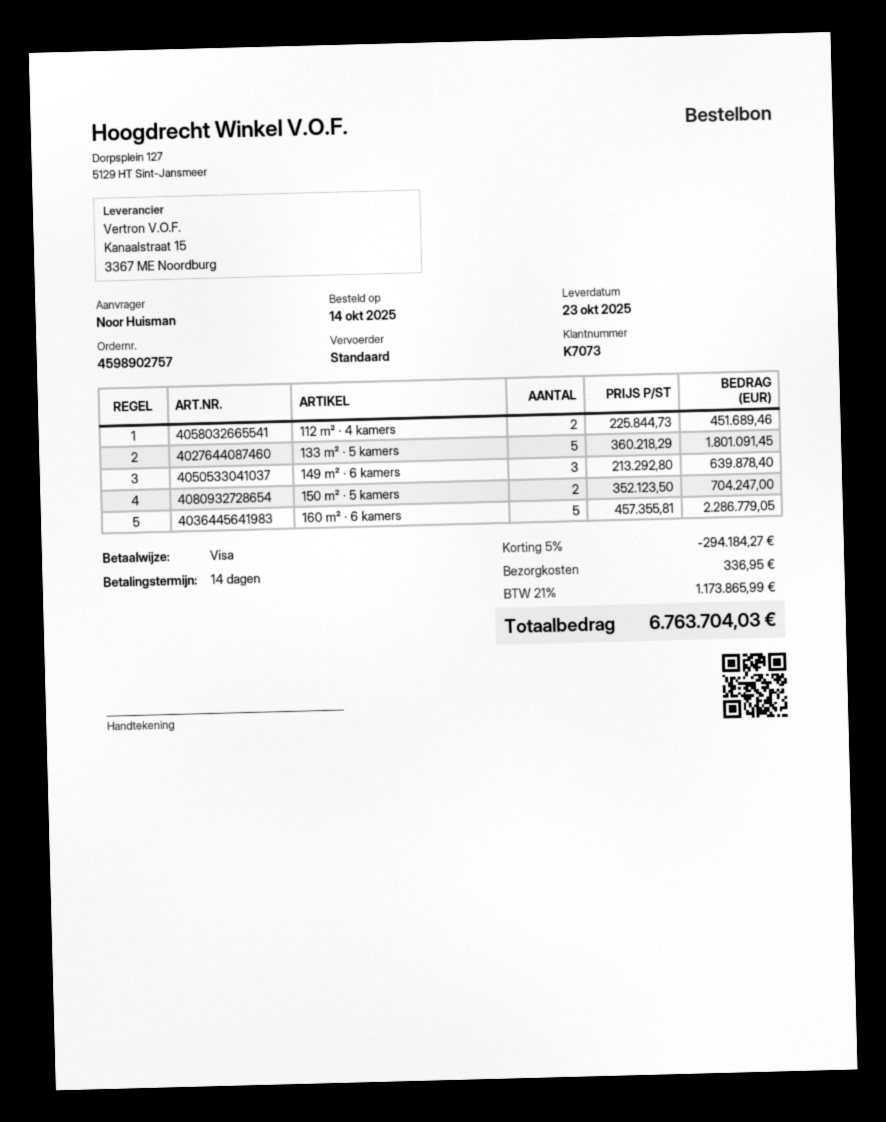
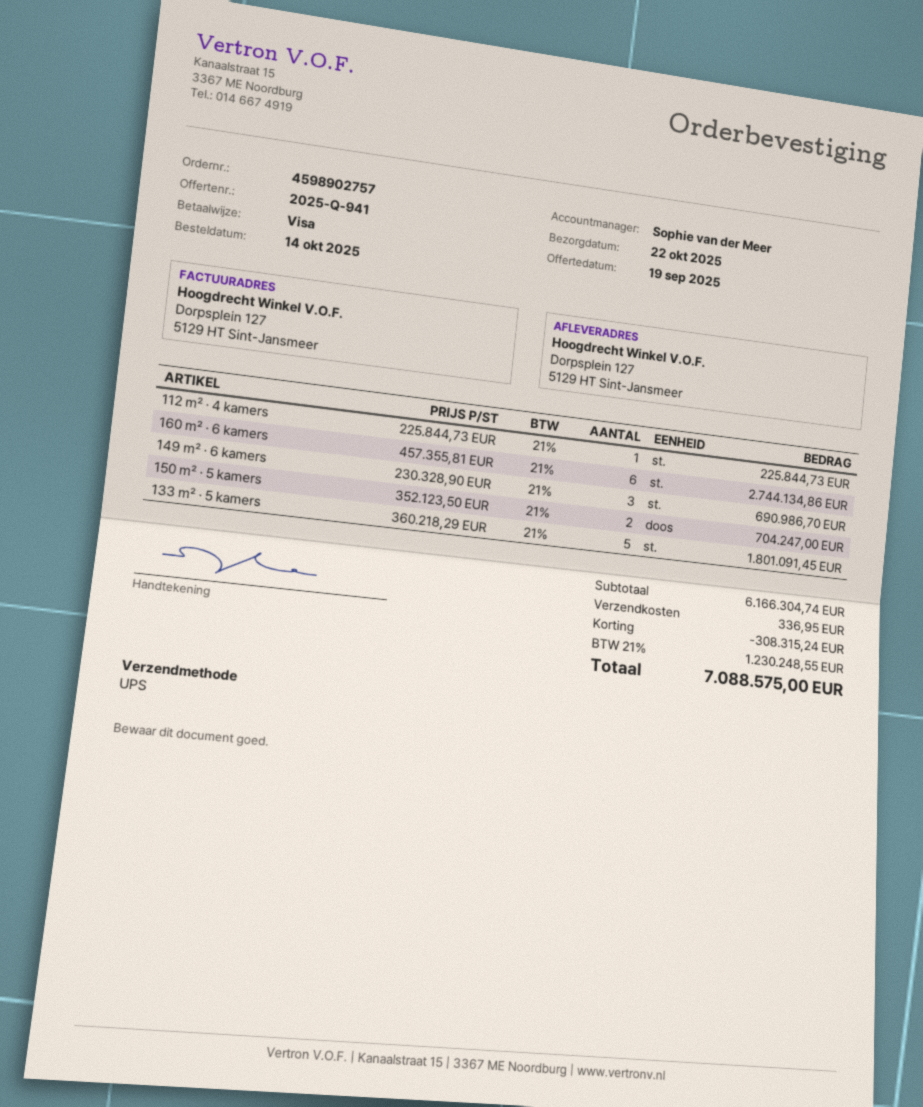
delivery date: 2025-10-23 -> 2025-10-22
shipping method: standard -> UPS
112 m² · 4 kamers: 2 x 225844.73 = 451689.46 -> 1 x 225844.73 = 225844.73
149 m² · 6 kamers: 3 x 213292.80 = 639878.40 -> 3 x 230328.90 = 690986.70
160 m² · 6 kamers: 5 x 457355.81 = 2286779.05 -> 6 x 457355.81 = 2744134.86
discount: 294184.27 -> 308315.24
tax: 21% = 1173865.99 -> 21% = 1230248.55
total: 6763704.03 -> 7088575.00

